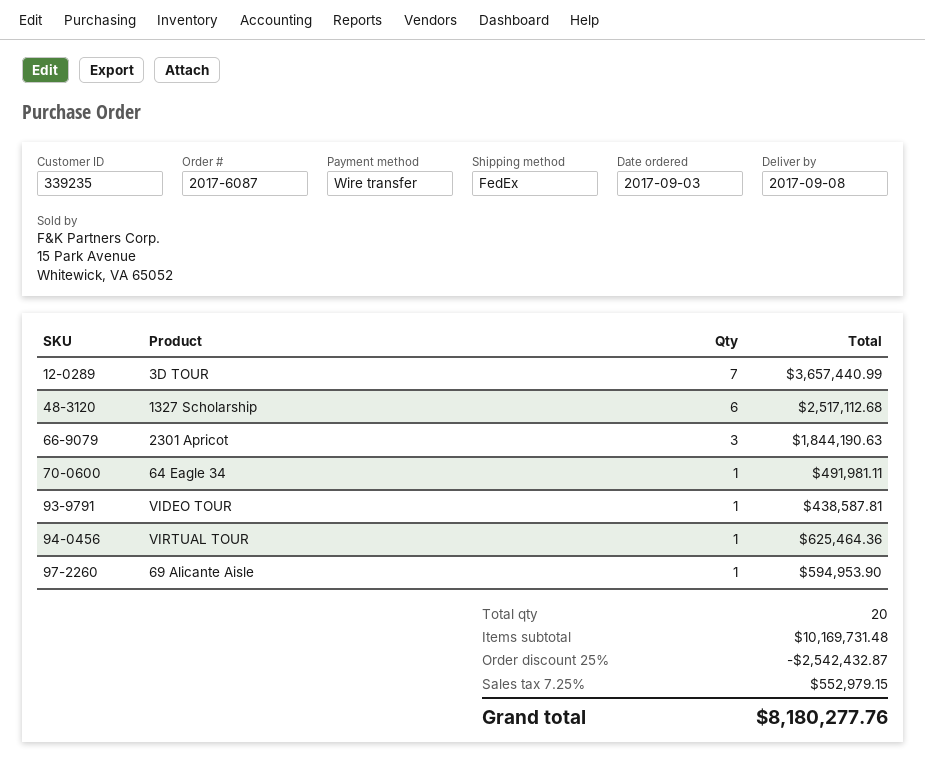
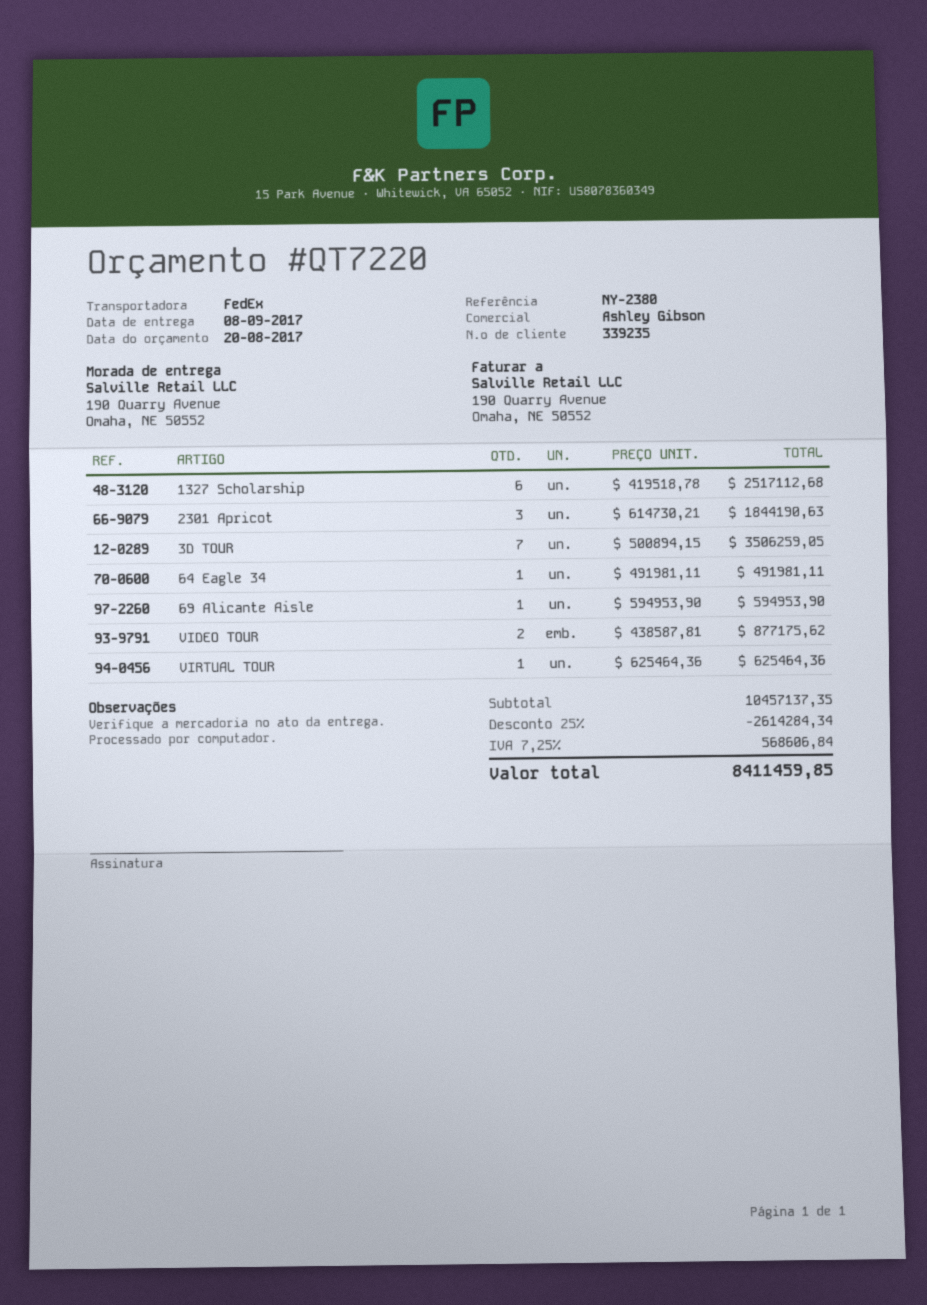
3D TOUR: 7 for 3657440.99 -> 7 for 3506259.05
VIDEO TOUR: 1 for 438587.81 -> 2 for 877175.62
subtotal: 10169731.48 -> 10457137.35
discount: 25% = 2542432.87 -> 25% = 2614284.34
tax: 7.25% = 552979.15 -> 7.25% = 568606.84
total: 8180277.76 -> 8411459.85

